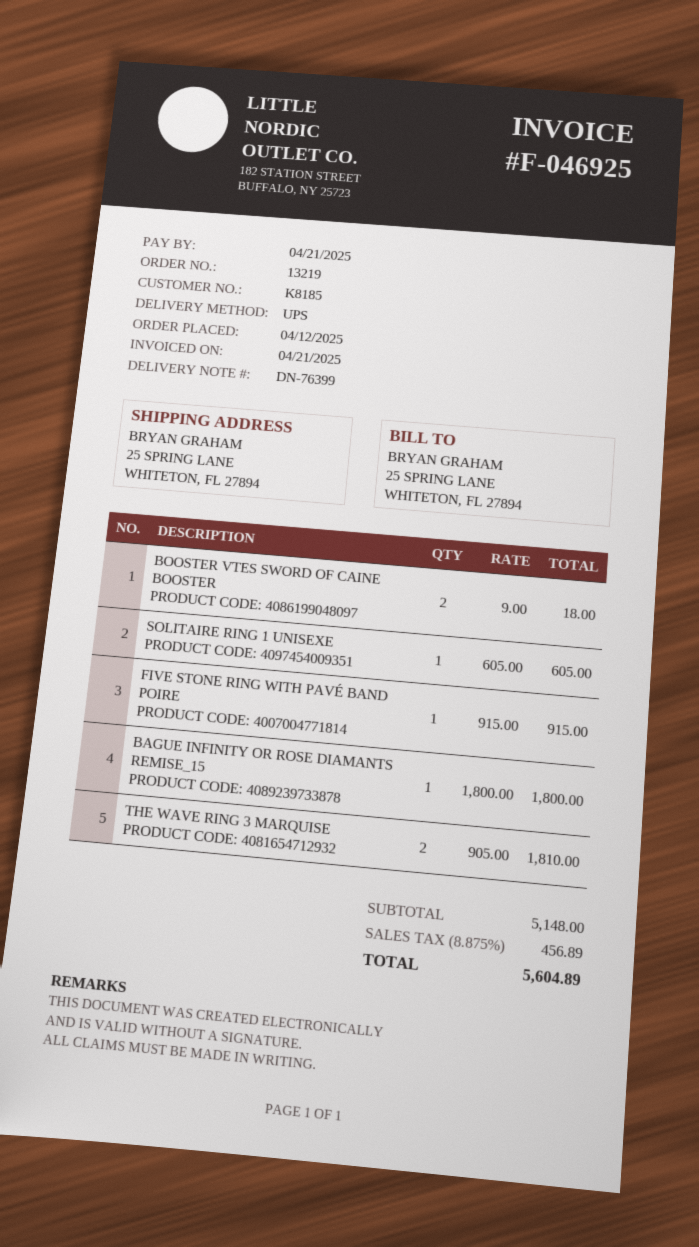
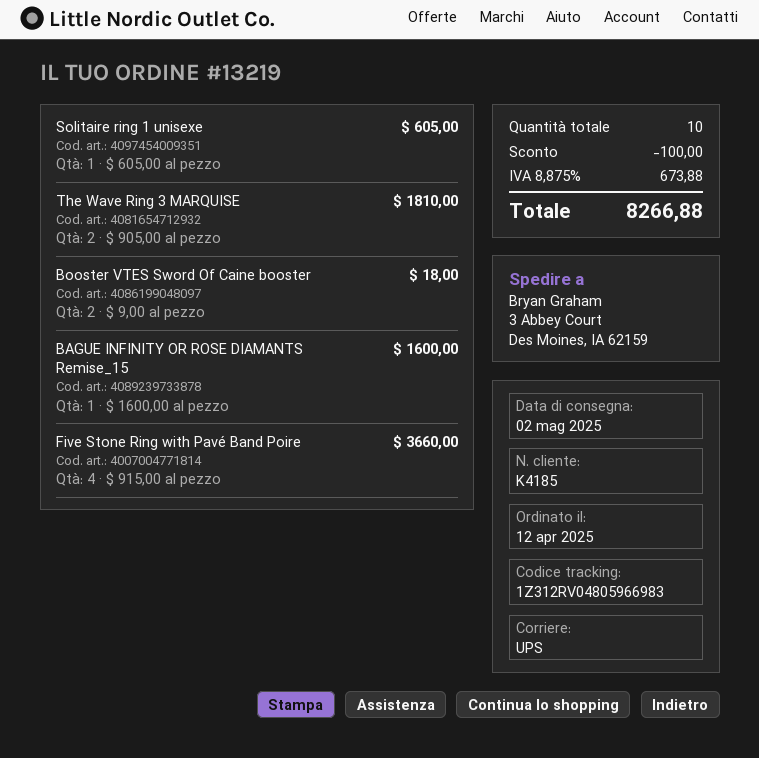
customer number: K8185 -> K4185
ship to: 25 SPRING LANE, WHITETON, FL 27894 -> 3 Abbey Court, Des Moines, IA 62159
FIVE STONE RING WITH PAVÉ BAND POIRE: 1 x 915.00 = 915.00 -> 4 x 915.00 = 3660.00
BAGUE INFINITY OR ROSE DIAMANTS REMISE_15: 1 x 1800.00 = 1800.00 -> 1 x 1600.00 = 1600.00
discount: none -> 100.00
tax: 8.875% = 456.89 -> 8.875% = 673.88
total: 5604.89 -> 8266.88

